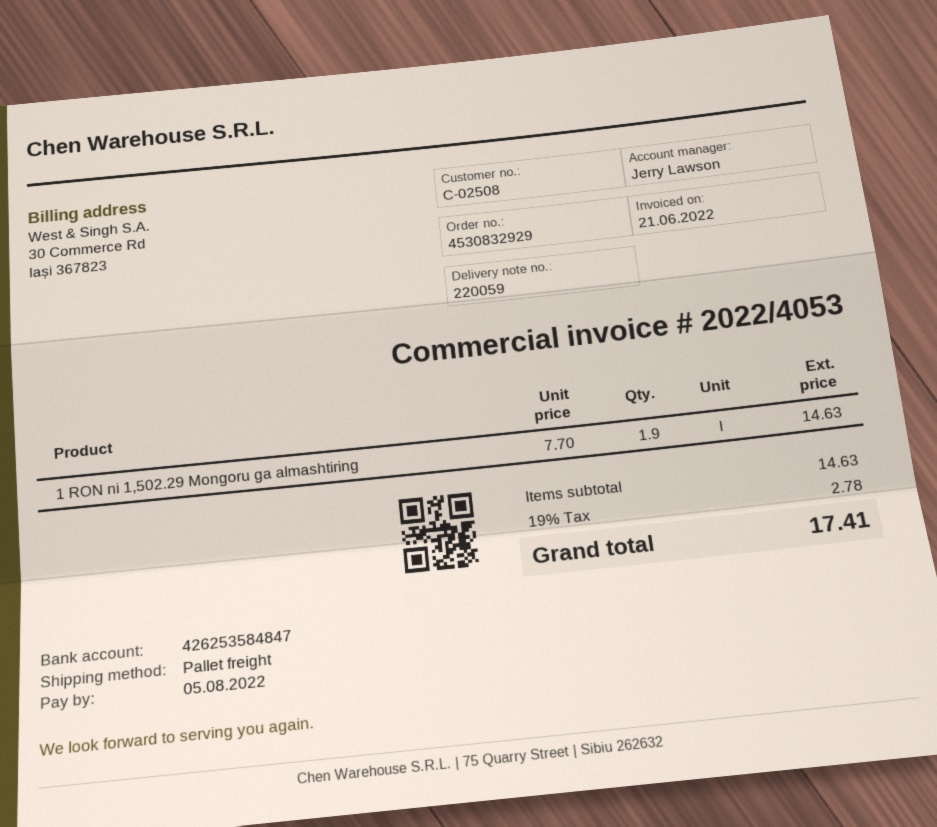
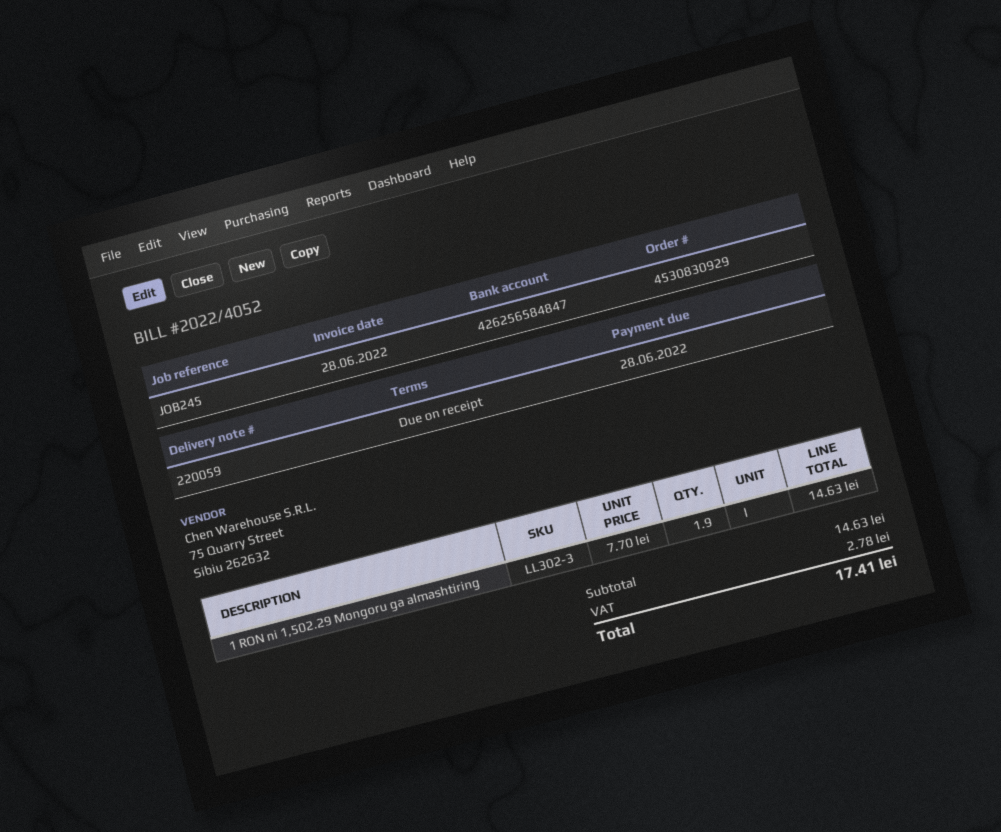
order number: 4530832929 -> 4530830929
invoice number: 2022/4053 -> 2022/4052
invoice date: 2022-06-21 -> 2022-06-28
due date: 2022-08-05 -> 2022-06-28
bank account: 426253584847 -> 426256584847

